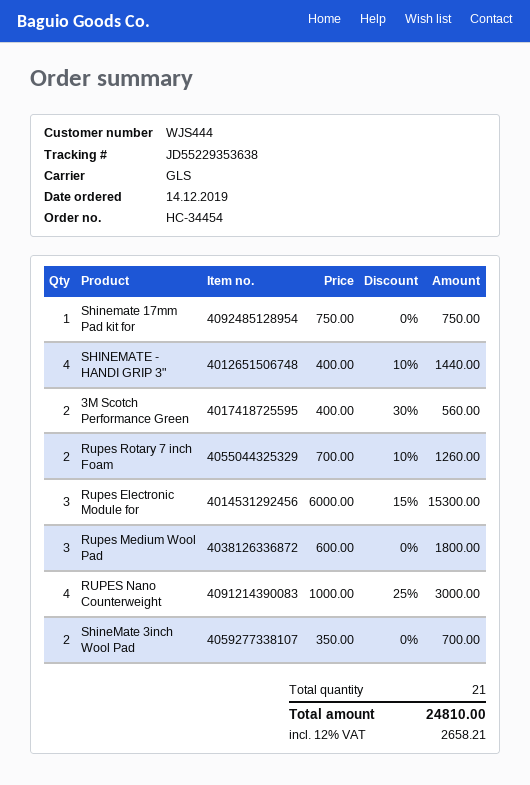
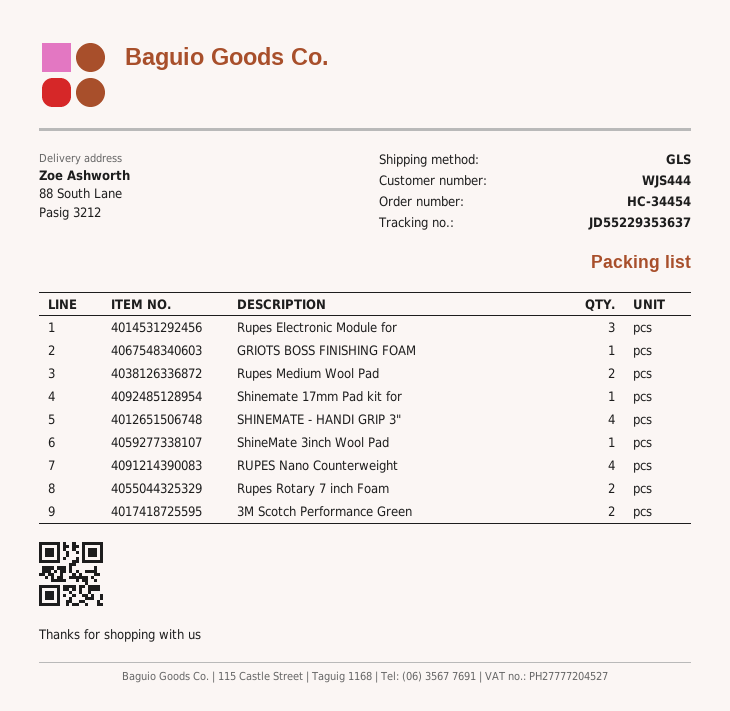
tracking number: JD55229353638 -> JD55229353637
Rupes Medium Wool Pad: 3 -> 2
ShineMate 3inch Wool Pad: 2 -> 1
GRIOTS BOSS FINISHING FOAM: none -> 1

